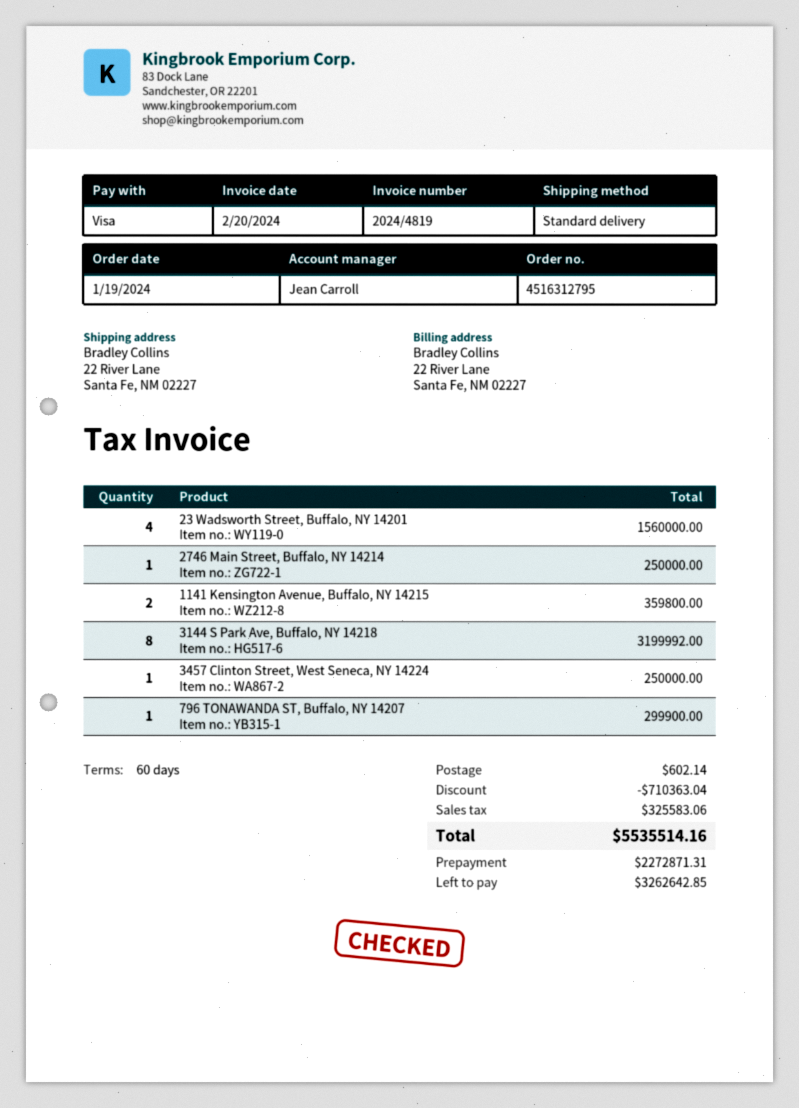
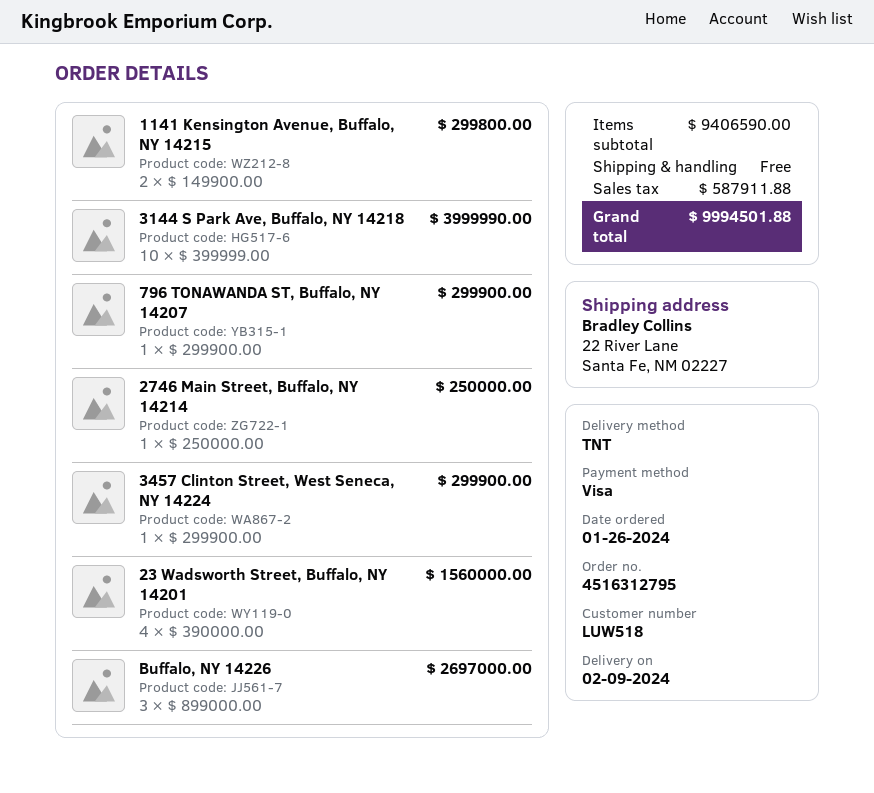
order date: 2024-01-19 -> 2024-01-26
shipping method: standard -> TNT
1141 Kensington Avenue, Buffalo, NY 14215: 2 for 359800.00 -> 2 for 299800.00
3144 S Park Ave, Buffalo, NY 14218: 8 for 3199992.00 -> 10 for 3999990.00
3457 Clinton Street, West Seneca, NY 14224: 1 for 250000.00 -> 1 for 299900.00
Buffalo, NY 14226: none -> 3 for 2697000.00
discount: 710363.04 -> none
shipping: 602.14 -> 0.00
tax: 325583.06 -> 587911.88
total: 5535514.16 -> 9994501.88

